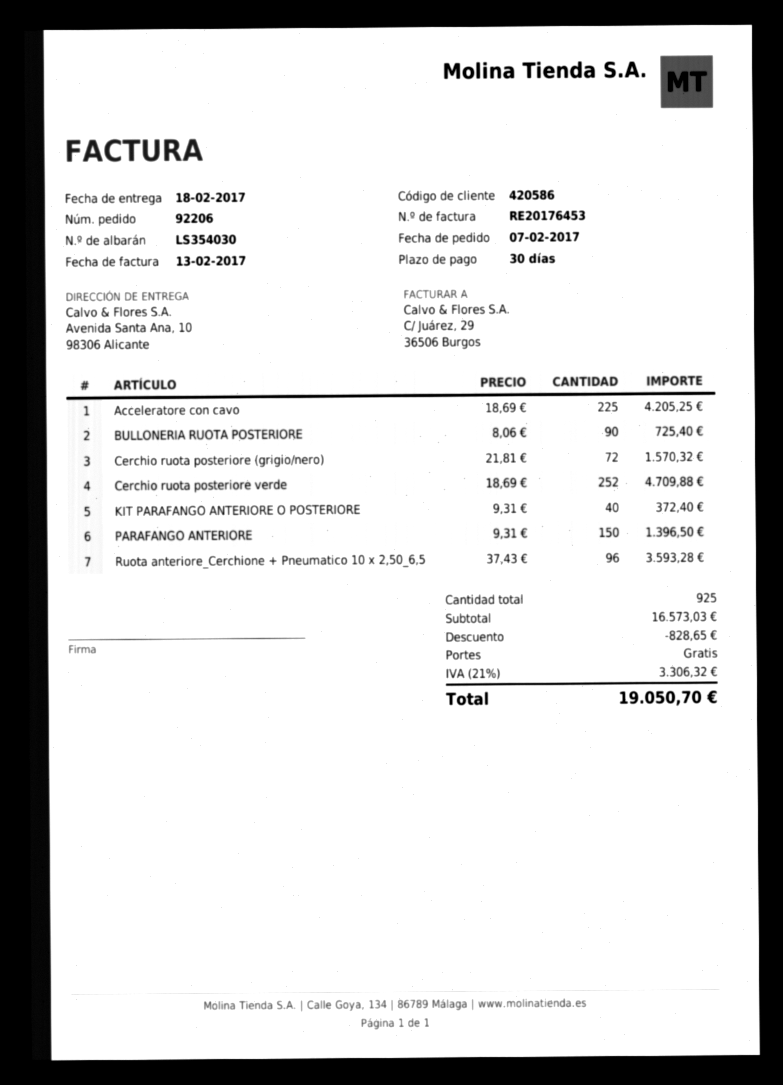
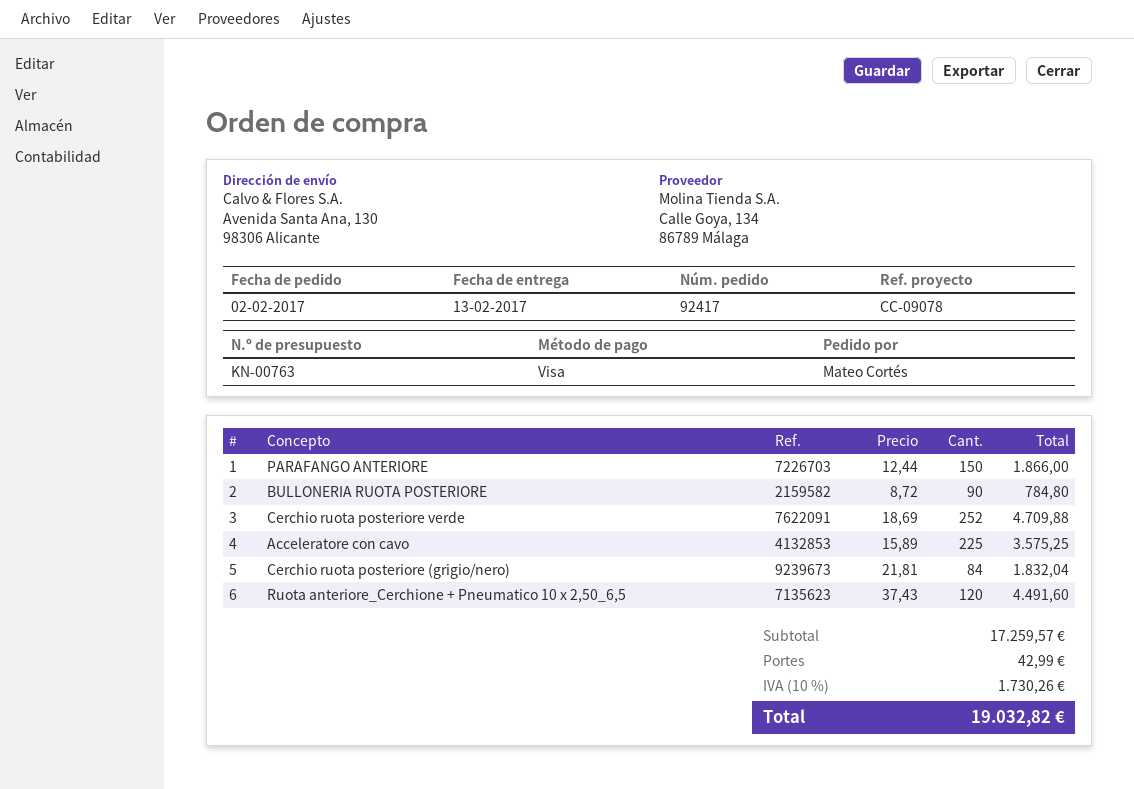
order number: 92206 -> 92417
order date: 2017-02-07 -> 2017-02-02
delivery date: 2017-02-18 -> 2017-02-13
ship to: Avenida Santa Ana, 10, 98306 Alicante -> Avenida Santa Ana, 130, 98306 Alicante
Acceleratore con cavo: 225 x 18.69 = 4205.25 -> 225 x 15.89 = 3575.25
BULLONERIA RUOTA POSTERIORE: 90 x 8.06 = 725.40 -> 90 x 8.72 = 784.80
Cerchio ruota posteriore (grigio/nero): 72 x 21.81 = 1570.32 -> 84 x 21.81 = 1832.04
KIT PARAFANGO ANTERIORE O POSTERIORE: 40 x 9.31 = 372.40 -> none
PARAFANGO ANTERIORE: 150 x 9.31 = 1396.50 -> 150 x 12.44 = 1866.00
Ruota anteriore_Cerchione + Pneumatico 10 x 2,50_6,5: 96 x 37.43 = 3593.28 -> 120 x 37.43 = 4491.60
subtotal: 16573.03 -> 17259.57
discount: 828.65 -> none
shipping: 0.00 -> 42.99
tax: 21% = 3306.32 -> 10% = 1730.26
total: 19050.70 -> 19032.82

